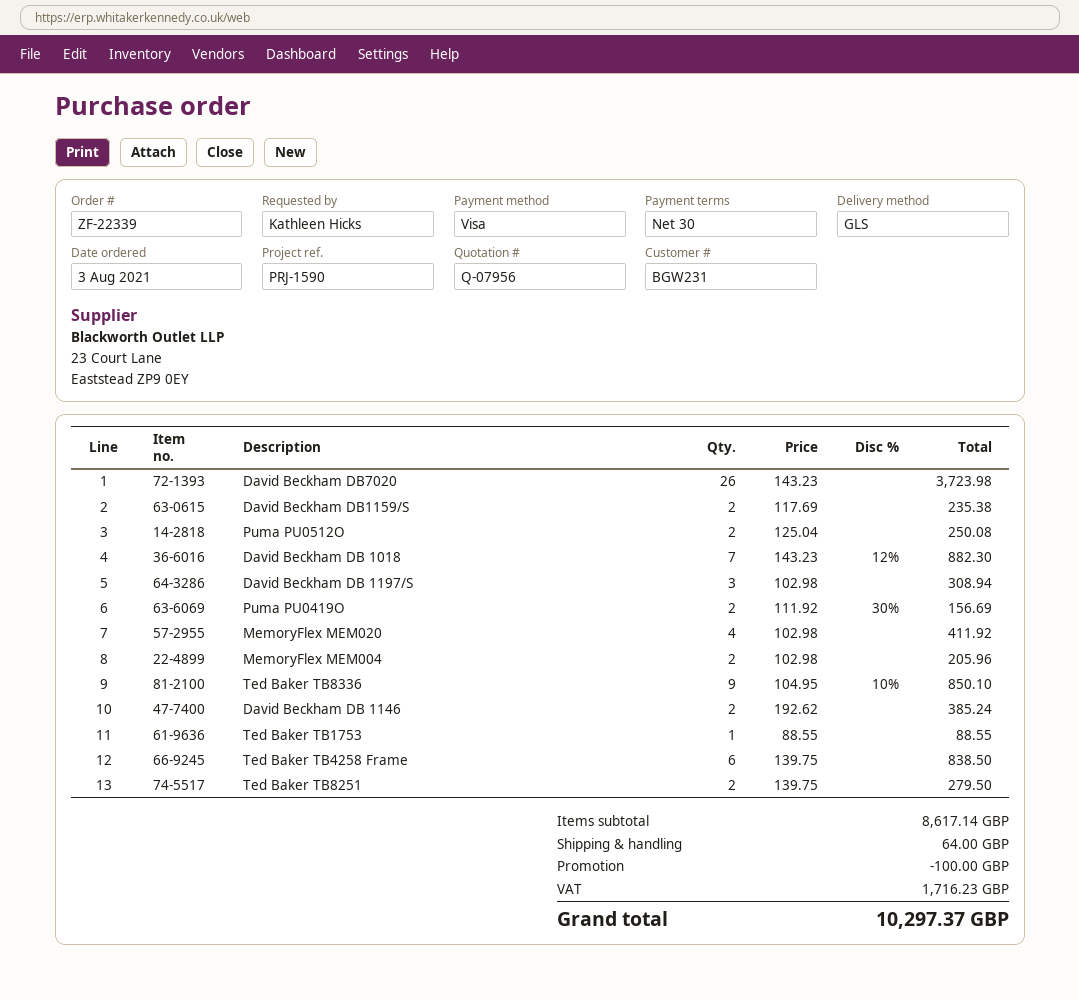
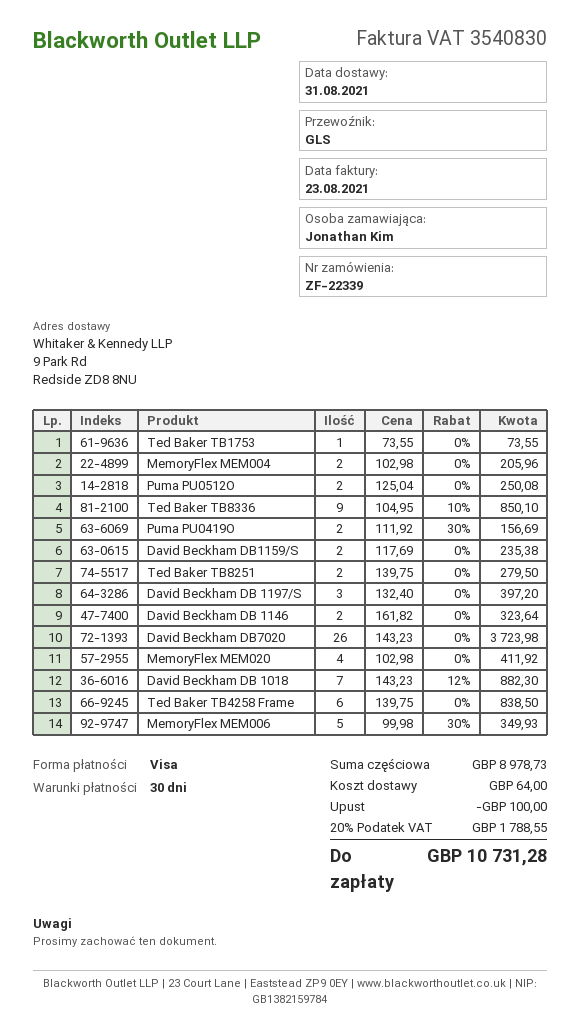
ordered by: Kathleen Hicks -> Jonathan Kim
David Beckham DB 1197/S: 3 x 102.98 = 308.94 -> 3 x 132.40 = 397.20
David Beckham DB 1146: 2 x 192.62 = 385.24 -> 2 x 161.82 = 323.64
Ted Baker TB1753: 1 x 88.55 = 88.55 -> 1 x 73.55 = 73.55
MemoryFlex MEM006: none -> 5 x 99.98 - 30% = 349.93
subtotal: 8617.14 -> 8978.73
tax: 1716.23 -> 1788.55
total: 10297.37 -> 10731.28

